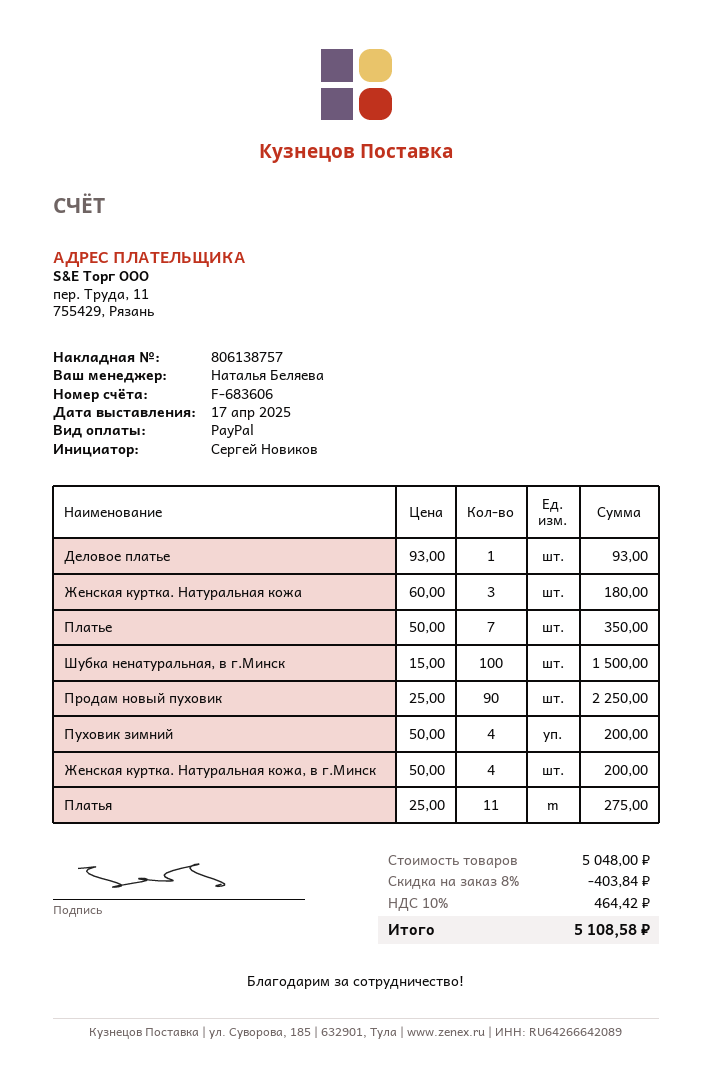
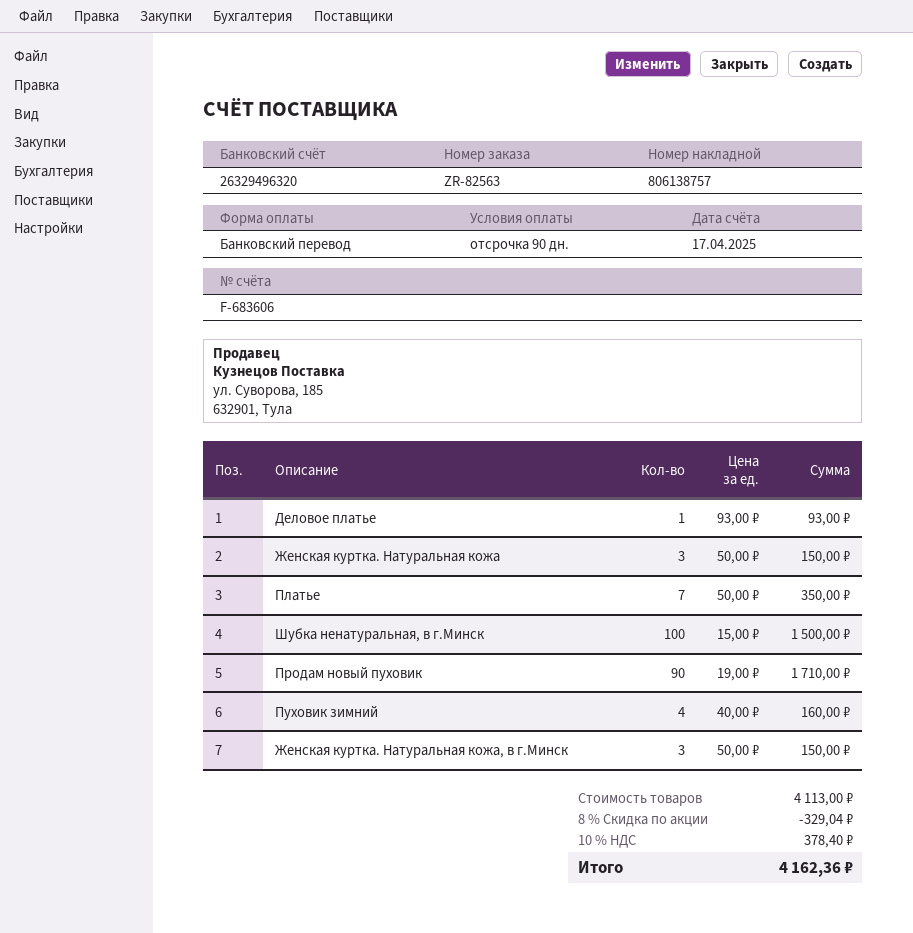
payment method: PayPal -> bank transfer
Женская куртка. Натуральная кожа: 3 x 60.00 = 180.00 -> 3 x 50.00 = 150.00
Продам новый пуховик: 90 x 25.00 = 2250.00 -> 90 x 19.00 = 1710.00
Пуховик зимний: 4 x 50.00 = 200.00 -> 4 x 40.00 = 160.00
Женская куртка. Натуральная кожа, в г.Минск: 4 x 50.00 = 200.00 -> 3 x 50.00 = 150.00
Платья: 11 x 25.00 = 275.00 -> none
subtotal: 5048.00 -> 4113.00
discount: 8% = 403.84 -> 8% = 329.04
tax: 10% = 464.42 -> 10% = 378.40
total: 5108.58 -> 4162.36

